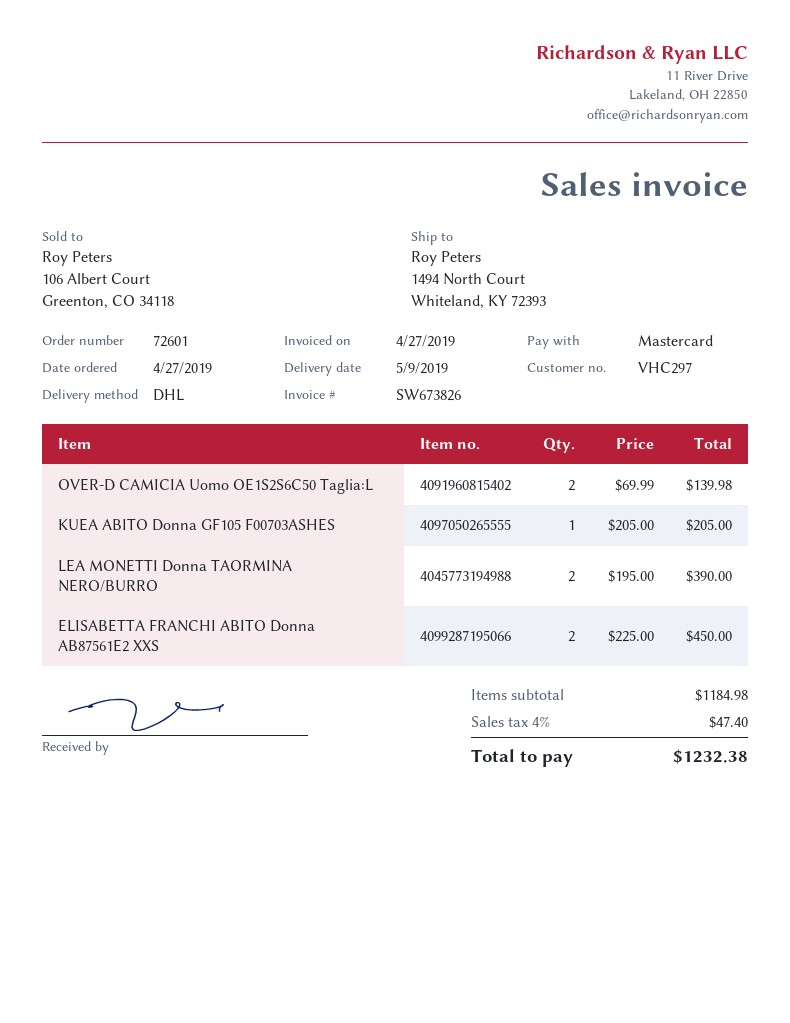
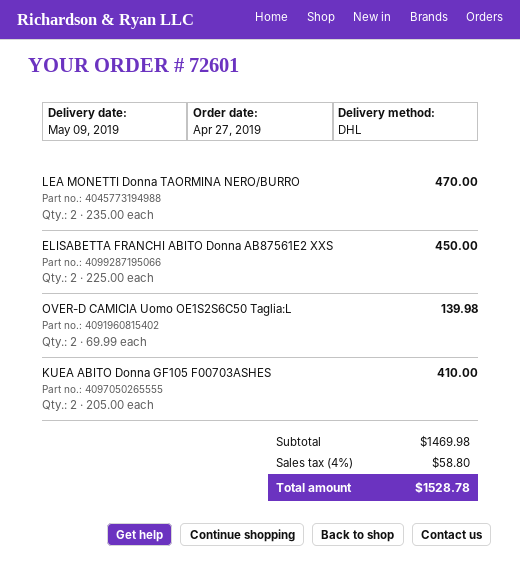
KUEA ABITO Donna GF105 F00703ASHES: 1 x 205.00 = 205.00 -> 2 x 205.00 = 410.00
LEA MONETTI Donna TAORMINA NERO/BURRO: 2 x 195.00 = 390.00 -> 2 x 235.00 = 470.00
subtotal: 1184.98 -> 1469.98
tax: 4% = 47.40 -> 4% = 58.80
total: 1232.38 -> 1528.78

